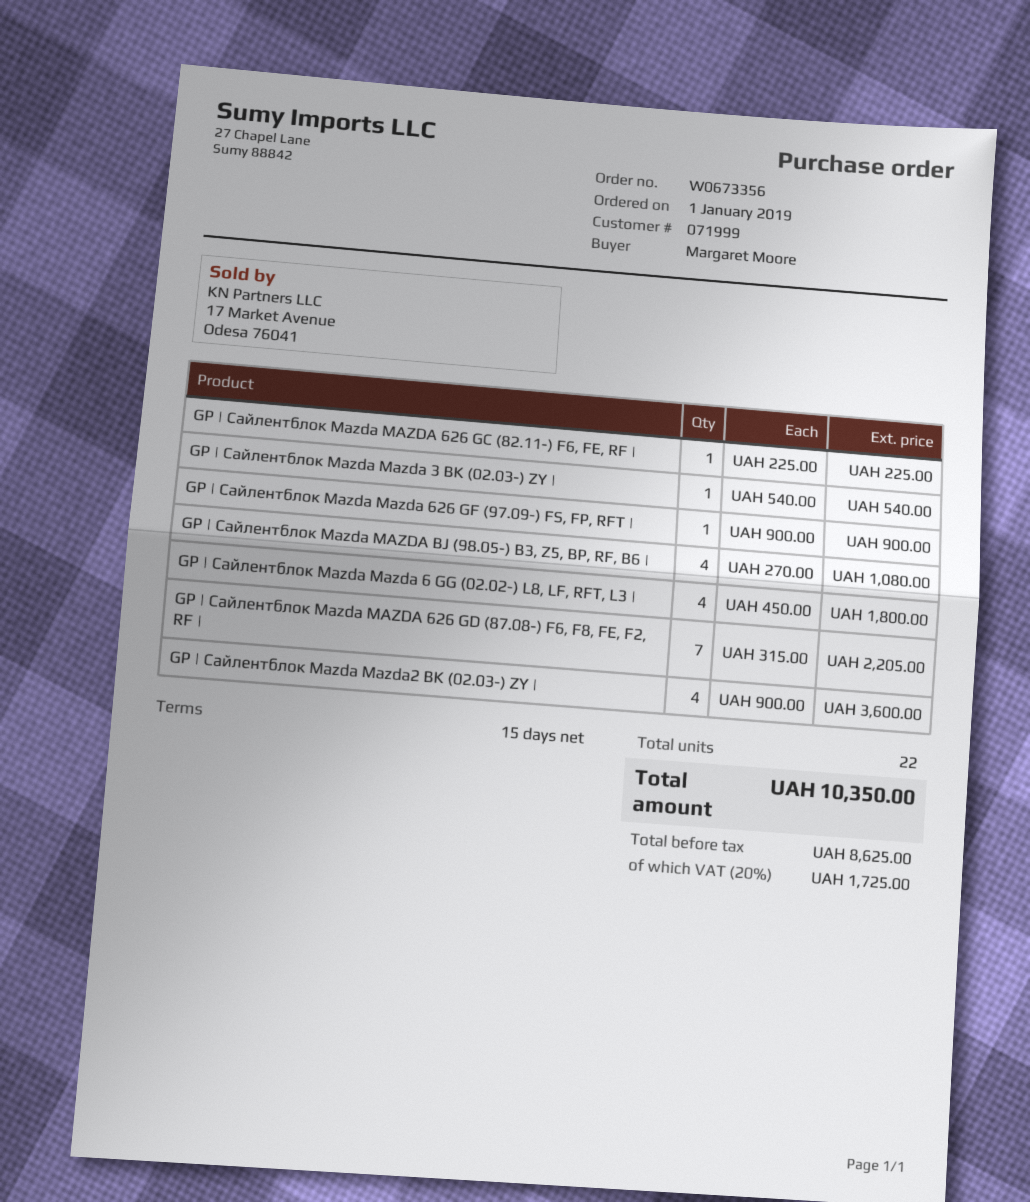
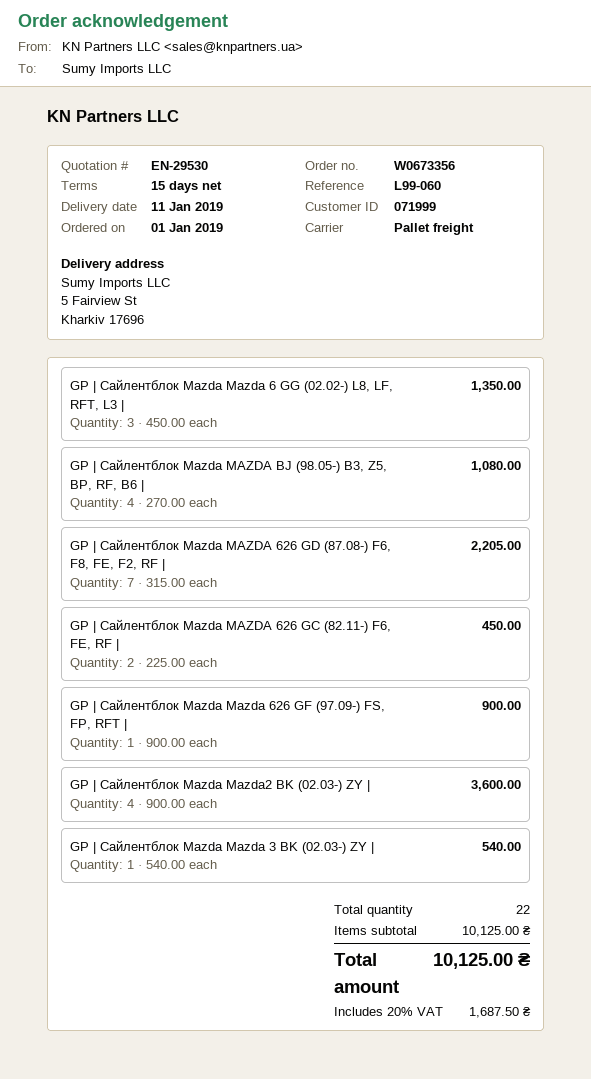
GP | Сайлентблок Mazda MAZDA 626 GC (82.11-) F6, FE, RF |: 1 x 225.00 = 225.00 -> 2 x 225.00 = 450.00
GP | Сайлентблок Mazda Mazda 6 GG (02.02-) L8, LF, RFT, L3 |: 4 x 450.00 = 1800.00 -> 3 x 450.00 = 1350.00
tax: 20% = 1725.00 -> 20% = 1687.50
total: 10350.00 -> 10125.00

